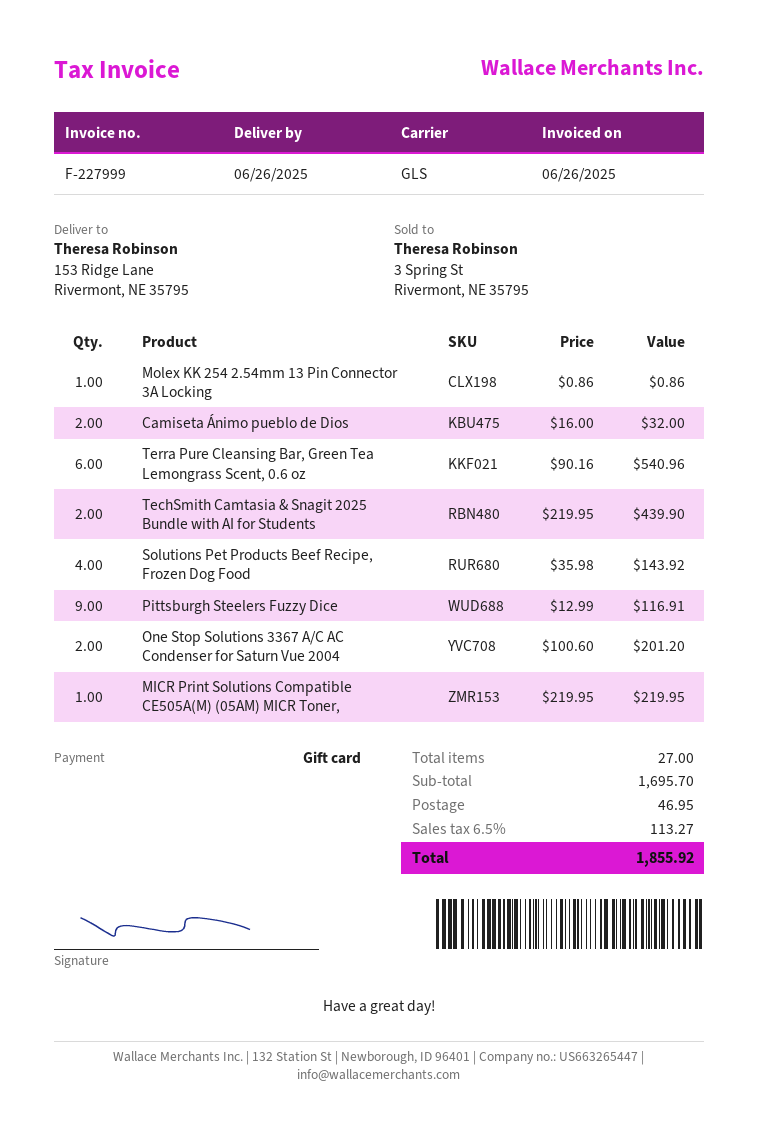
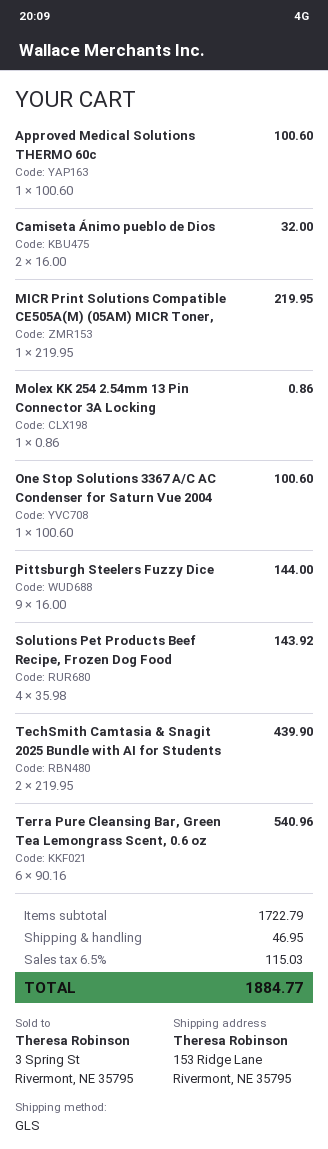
Pittsburgh Steelers Fuzzy Dice: 9 x 12.99 = 116.91 -> 9 x 16.00 = 144.00
One Stop Solutions 3367 A/C AC Condenser for Saturn Vue 2004: 2 x 100.60 = 201.20 -> 1 x 100.60 = 100.60
Approved Medical Solutions THERMO 60c: none -> 1 x 100.60 = 100.60
subtotal: 1695.70 -> 1722.79
tax: 6.5% = 113.27 -> 6.5% = 115.03
total: 1855.92 -> 1884.77

